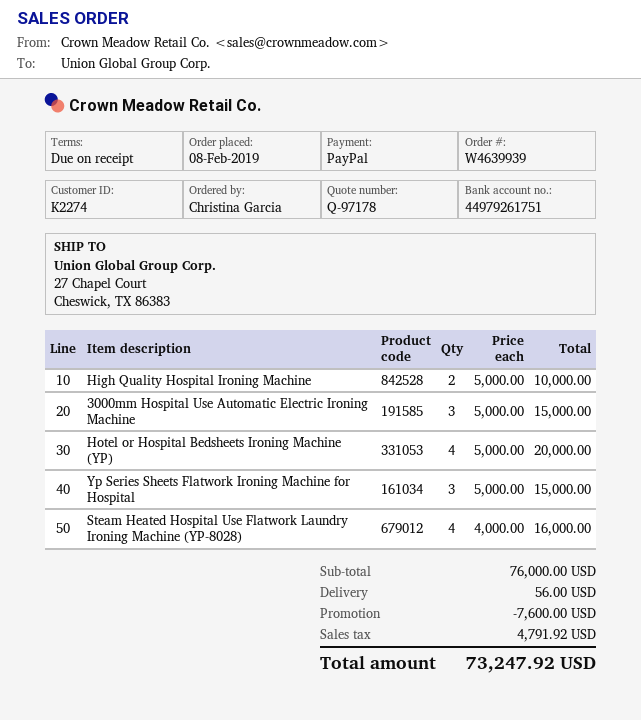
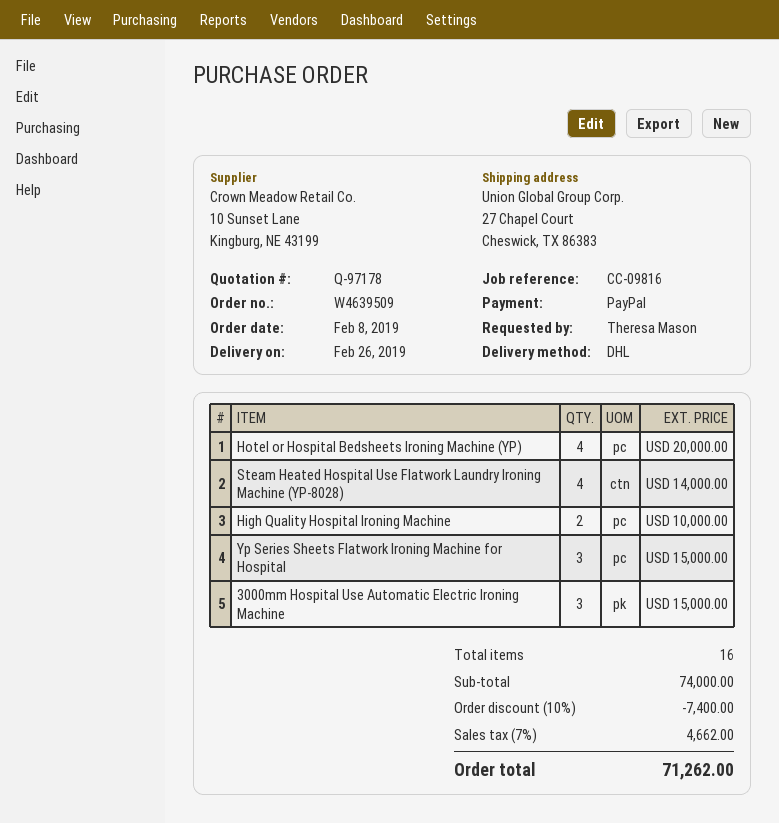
order number: W4639939 -> W4639509
ordered by: Christina Garcia -> Theresa Mason
Steam Heated Hospital Use Flatwork Laundry Ironing Machine (YP-8028): 4 for 16000.00 -> 4 for 14000.00
subtotal: 76000.00 -> 74000.00
discount: 7600.00 -> 7400.00
shipping: 56.00 -> none
tax: 4791.92 -> 4662.00
total: 73247.92 -> 71262.00

